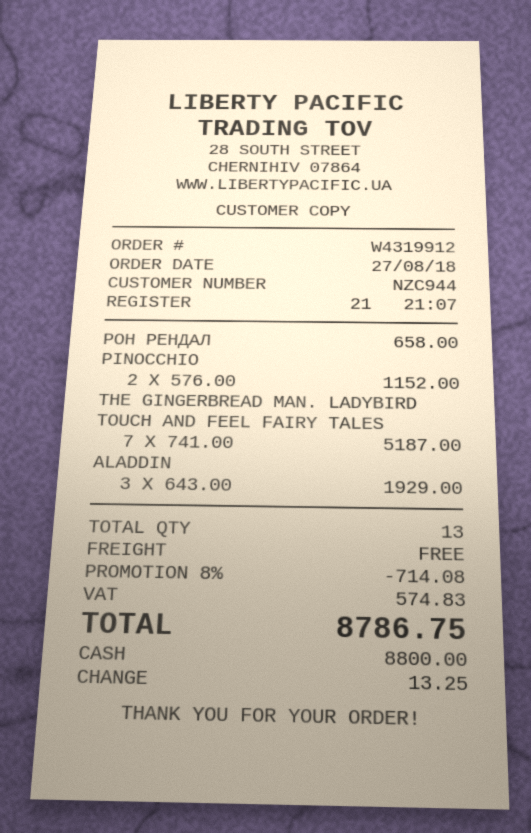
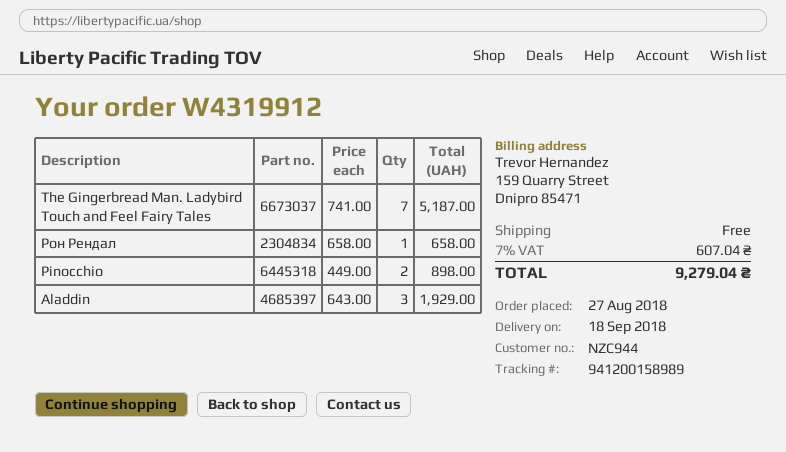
PINOCCHIO: 2 x 576.00 = 1152.00 -> 2 x 449.00 = 898.00
discount: 8% = 714.08 -> none
tax: 574.83 -> 607.04
total: 8786.75 -> 9279.04

